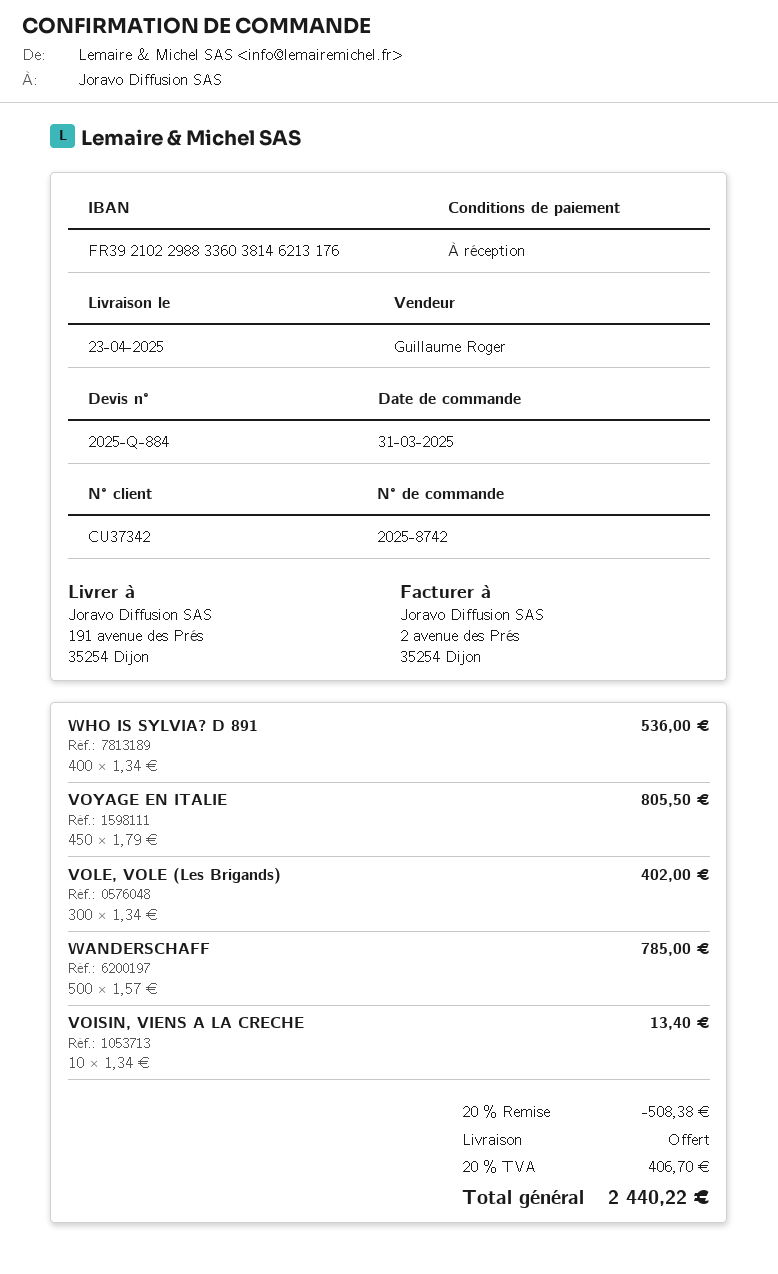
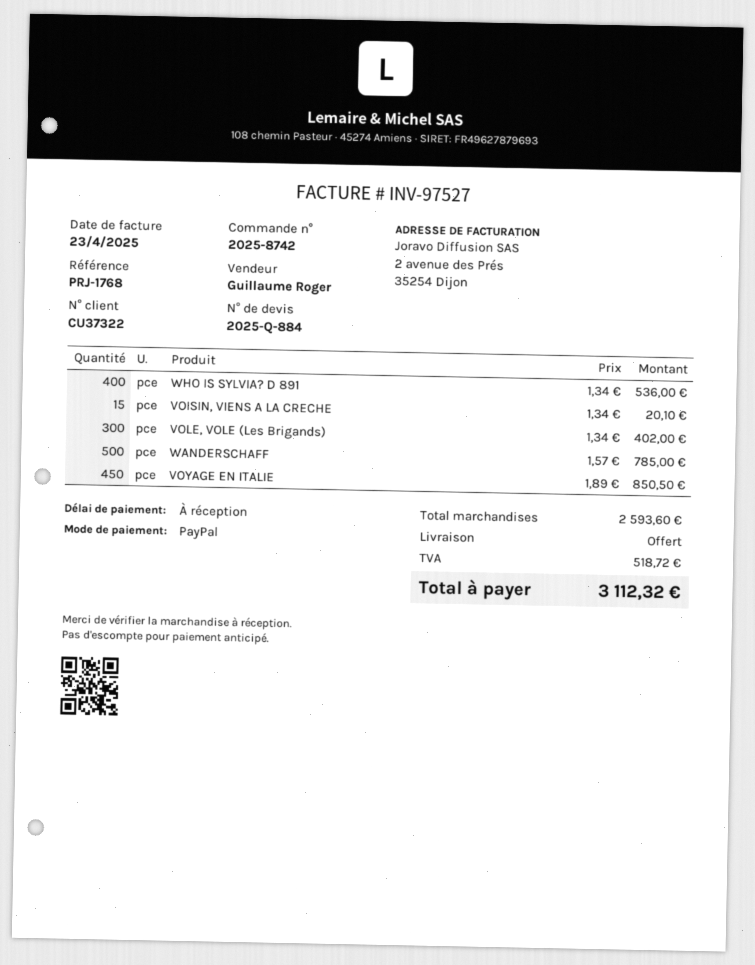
customer number: CU37342 -> CU37322
VOYAGE EN ITALIE: 450 x 1.79 = 805.50 -> 450 x 1.89 = 850.50
VOISIN, VIENS A LA CRECHE: 10 x 1.34 = 13.40 -> 15 x 1.34 = 20.10
discount: 20% = 508.38 -> none
tax: 406.70 -> 518.72
total: 2440.22 -> 3112.32

